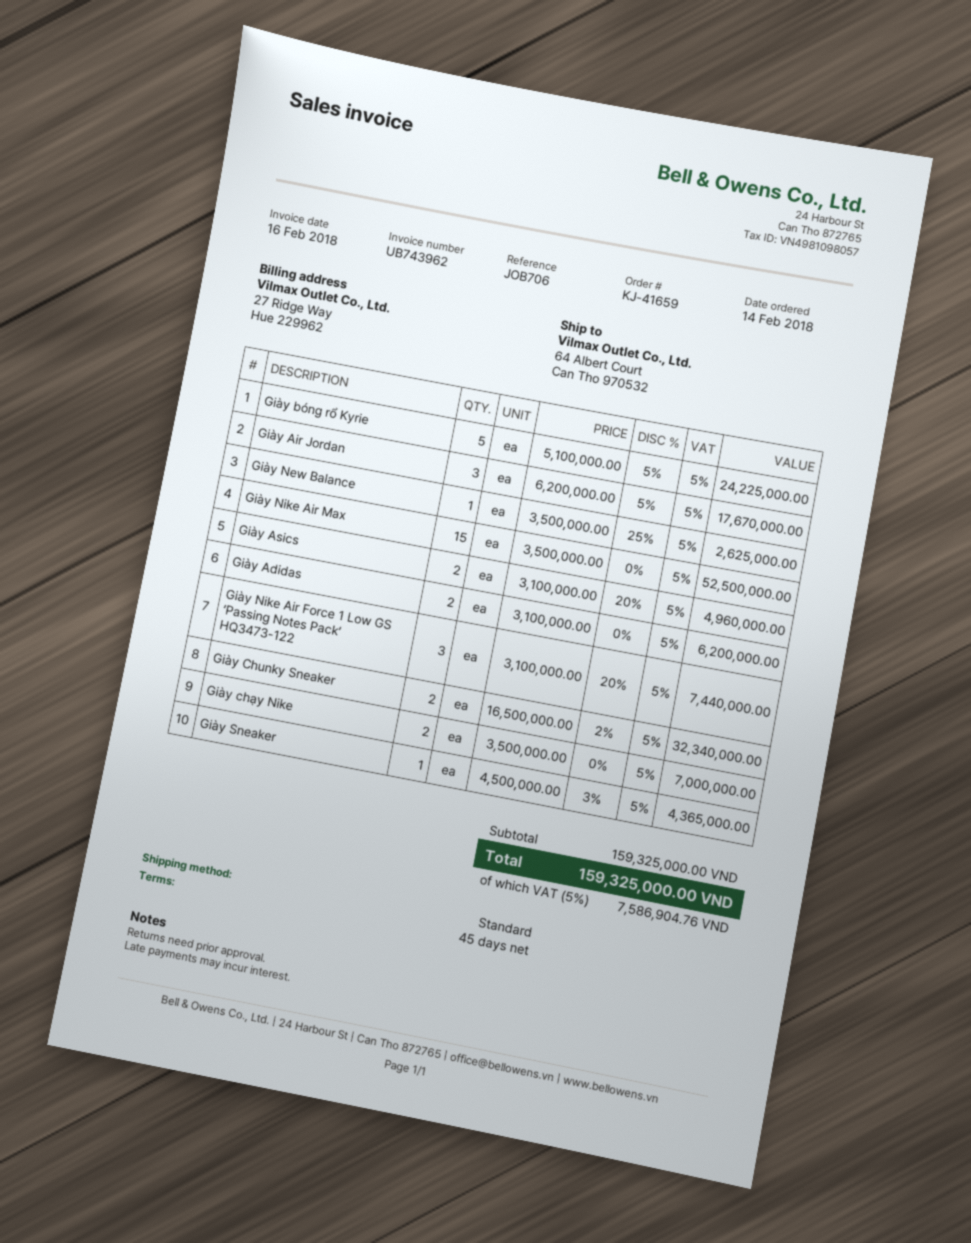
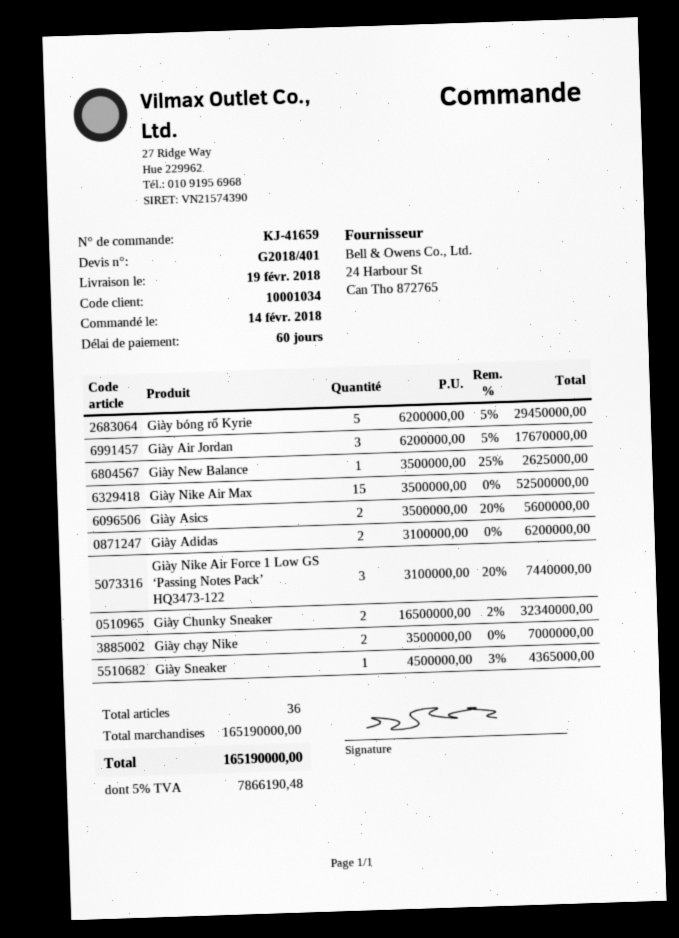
payment terms: 45 days -> 60 days
Giày bóng rổ Kyrie: 5 x 5100000.00 - 5% = 24225000.00 -> 5 x 6200000.00 - 5% = 29450000.00
Giày Asics: 2 x 3100000.00 - 20% = 4960000.00 -> 2 x 3500000.00 - 20% = 5600000.00
subtotal: 159325000.00 -> 165190000.00
tax: 5% = 7586904.76 -> 5% = 7866190.48
total: 159325000.00 -> 165190000.00

